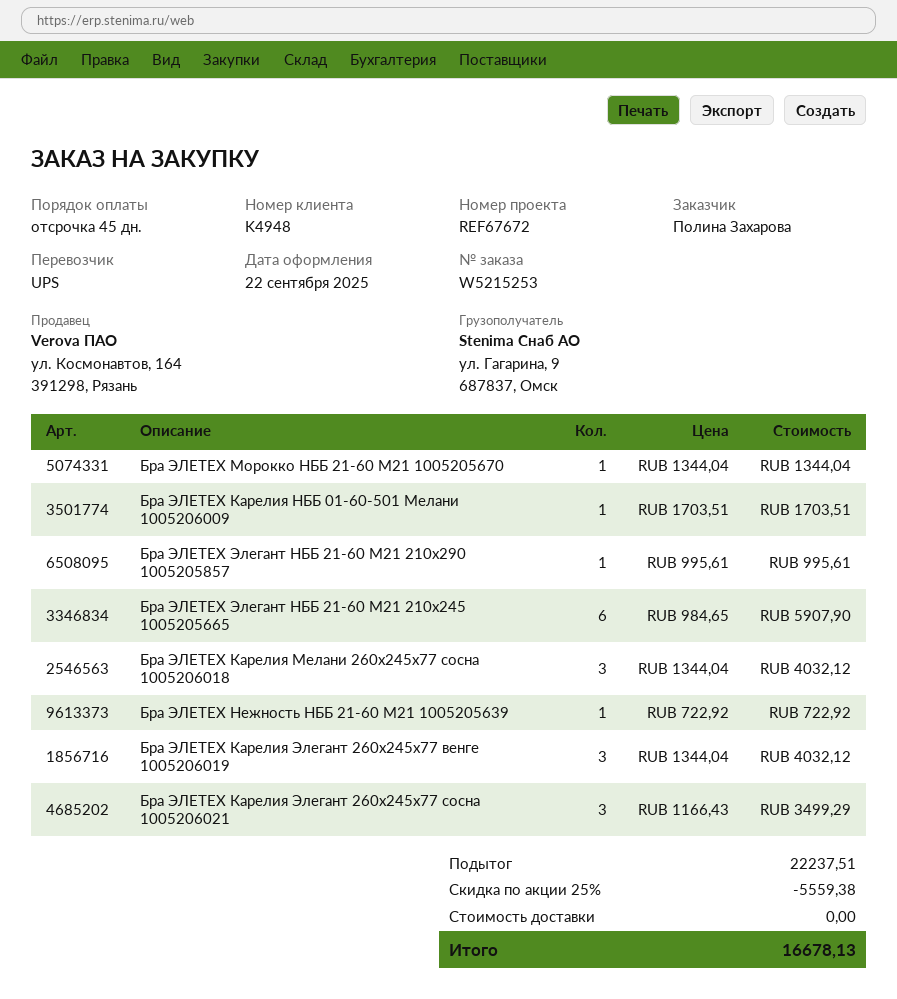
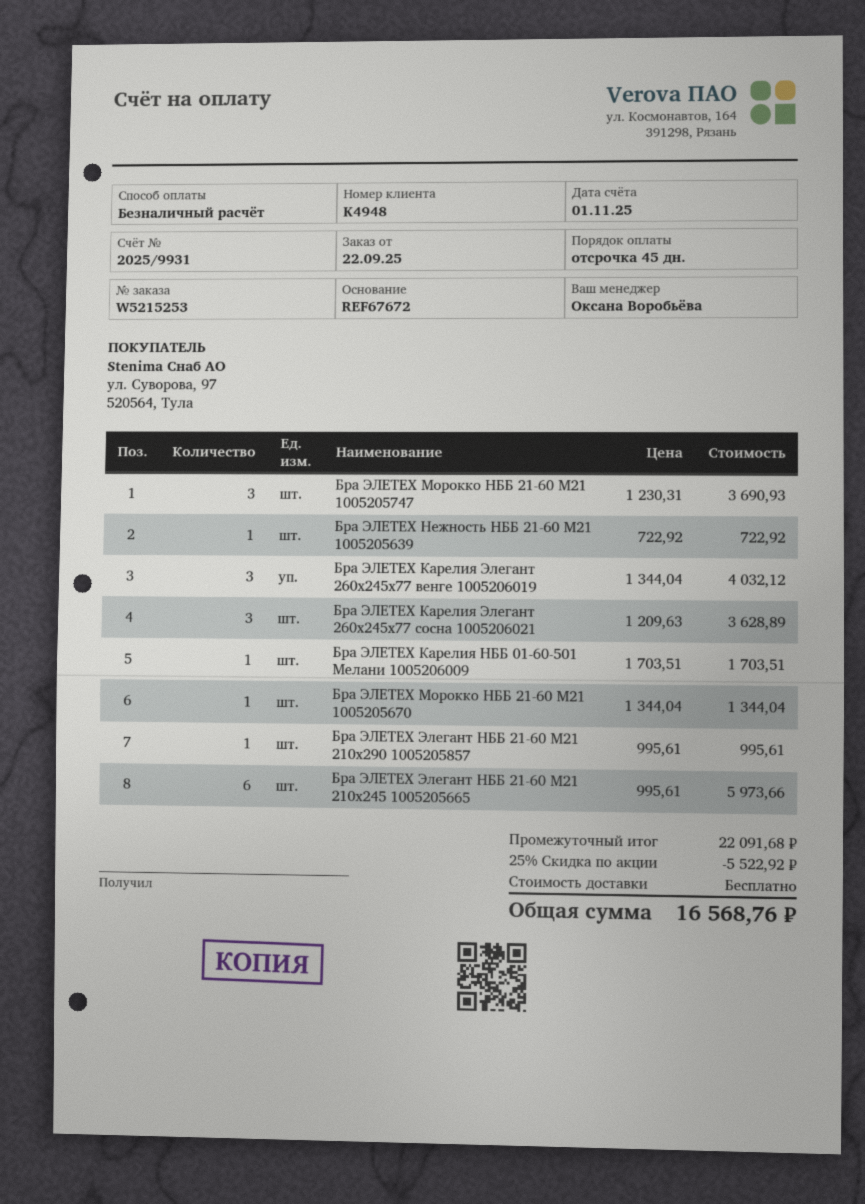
Бра ЭЛЕТЕХ Элегант НББ 21-60 М21 210х245 1005205665: 6 x 984.65 = 5907.90 -> 6 x 995.61 = 5973.66
Бра ЭЛЕТЕХ Карелия Мелани 260х245х77 сосна 1005206018: 3 x 1344.04 = 4032.12 -> none
Бра ЭЛЕТЕХ Карелия Элегант 260х245х77 сосна 1005206021: 3 x 1166.43 = 3499.29 -> 3 x 1209.63 = 3628.89
Бра ЭЛЕТЕХ Морокко НББ 21-60 М21 1005205747: none -> 3 x 1230.31 = 3690.93
subtotal: 22237.51 -> 22091.68
discount: 25% = 5559.38 -> 25% = 5522.92
total: 16678.13 -> 16568.76

